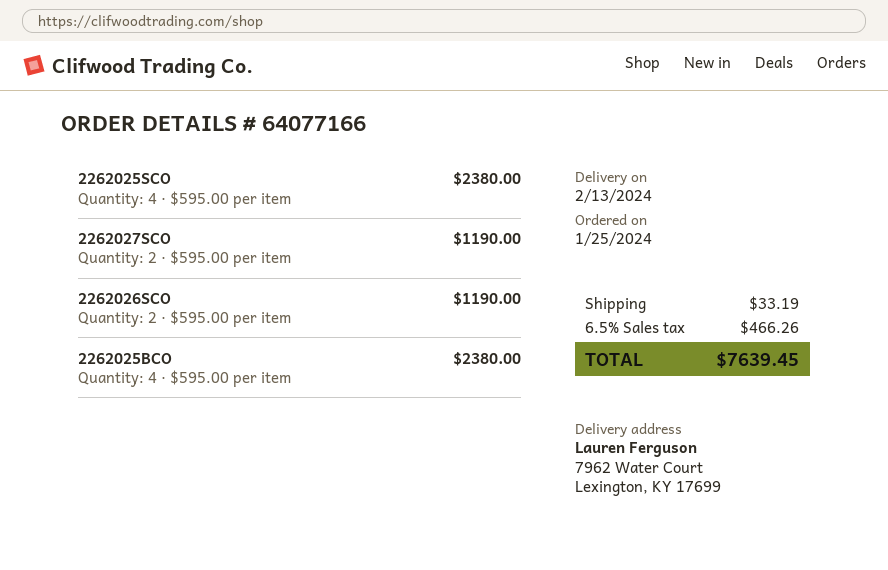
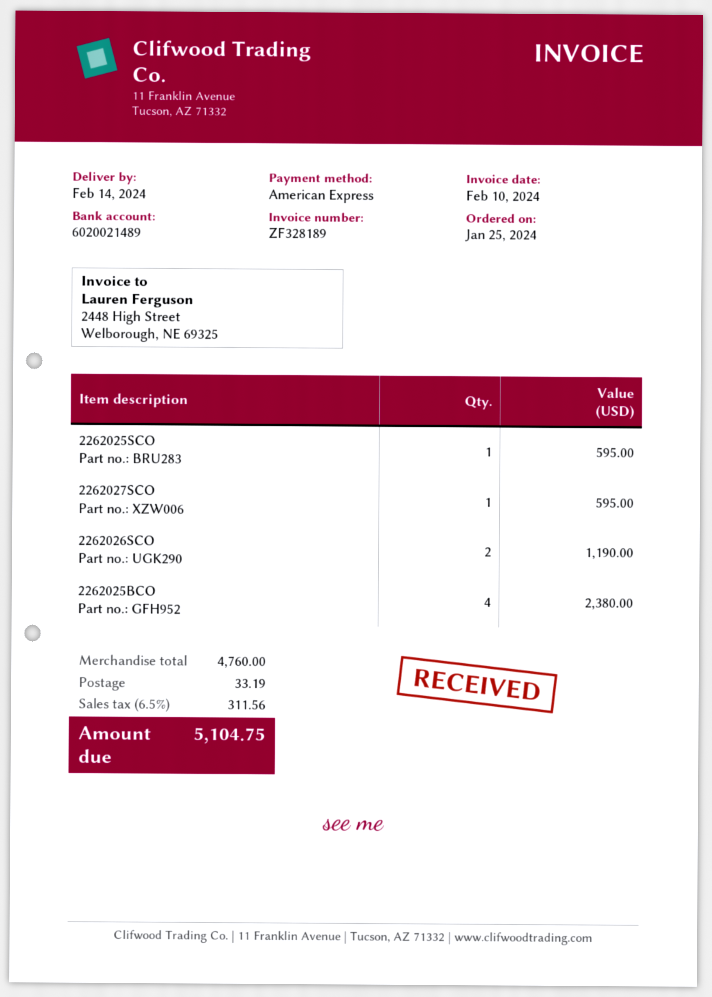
delivery date: 2024-02-13 -> 2024-02-14
2262025SCO: 4 for 2380.00 -> 1 for 595.00
2262027SCO: 2 for 1190.00 -> 1 for 595.00
tax: 6.5% = 466.26 -> 6.5% = 311.56
total: 7639.45 -> 5104.75

